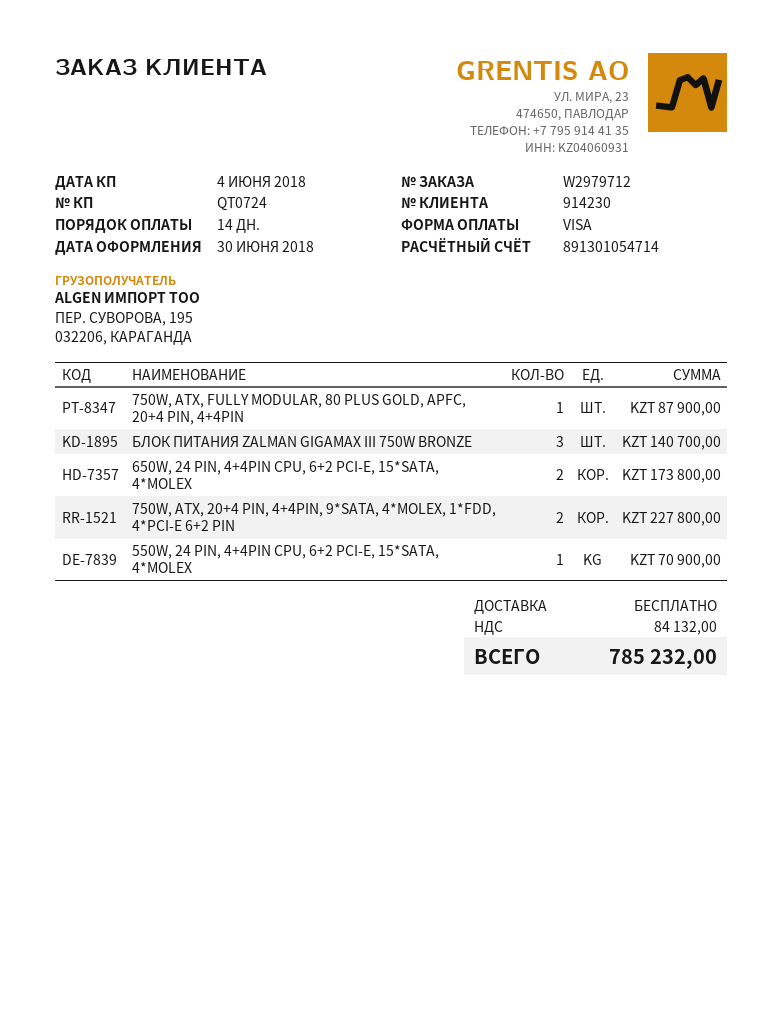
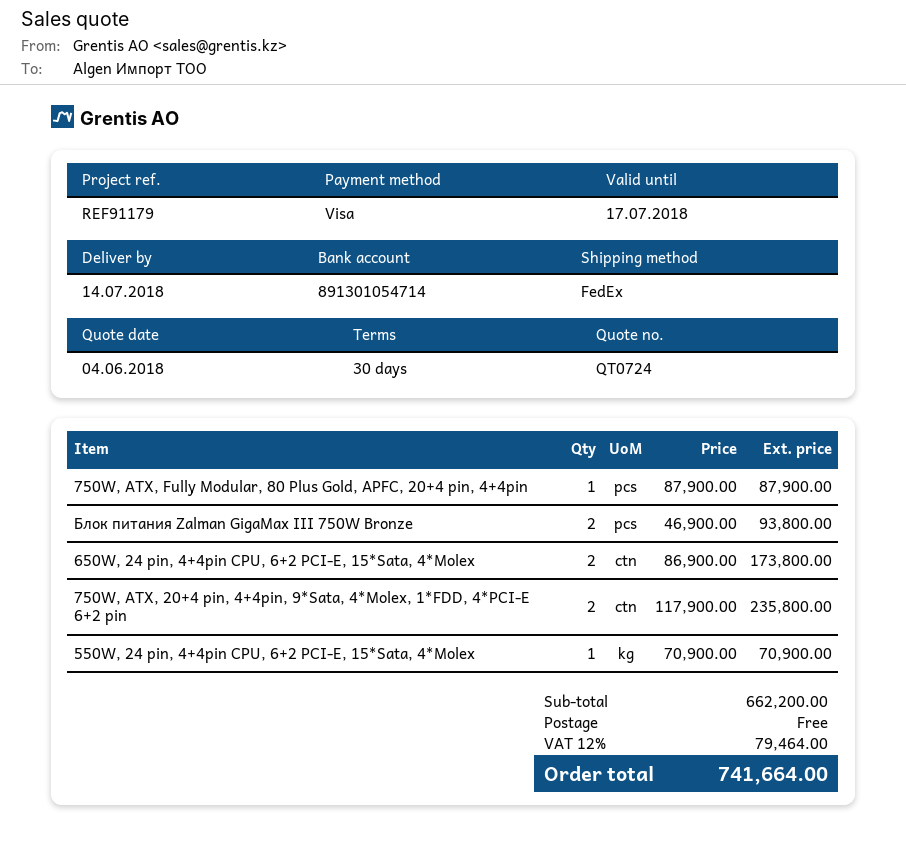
payment terms: 14 days -> 30 days
БЛОК ПИТАНИЯ ZALMAN GIGAMAX III 750W BRONZE: 3 for 140700.00 -> 2 for 93800.00
750W, ATX, 20+4 PIN, 4+4PIN, 9*SATA, 4*MOLEX, 1*FDD, 4*PCI-E 6+2 PIN: 2 for 227800.00 -> 2 for 235800.00
tax: 84132.00 -> 79464.00
total: 785232.00 -> 741664.00

